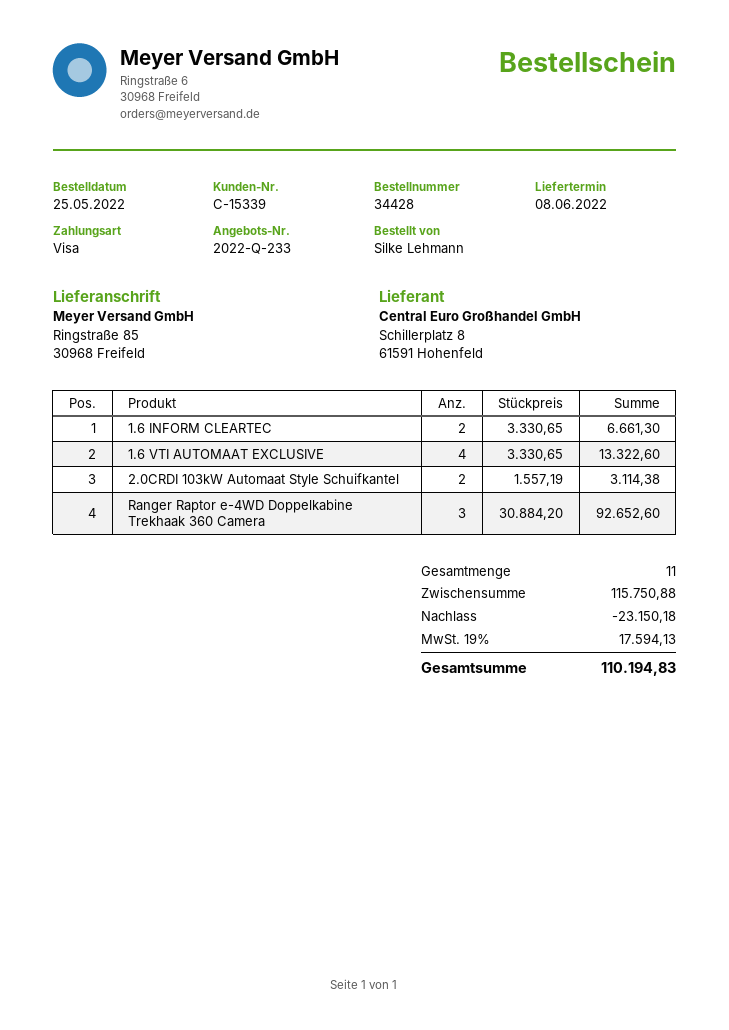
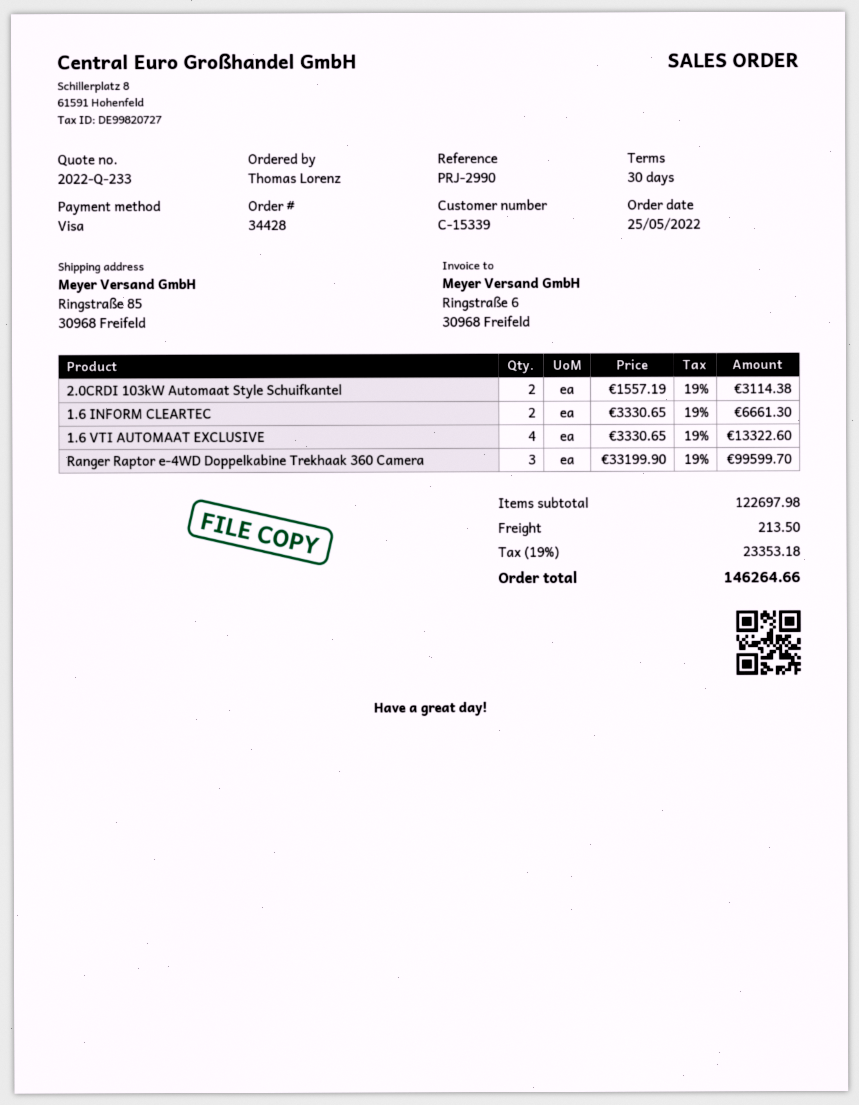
ordered by: Silke Lehmann -> Thomas Lorenz
Ranger Raptor e-4WD Doppelkabine Trekhaak 360 Camera: 3 x 30884.20 = 92652.60 -> 3 x 33199.90 = 99599.70
subtotal: 115750.88 -> 122697.98
discount: 23150.18 -> none
shipping: none -> 213.50
tax: 19% = 17594.13 -> 19% = 23353.18
total: 110194.83 -> 146264.66

